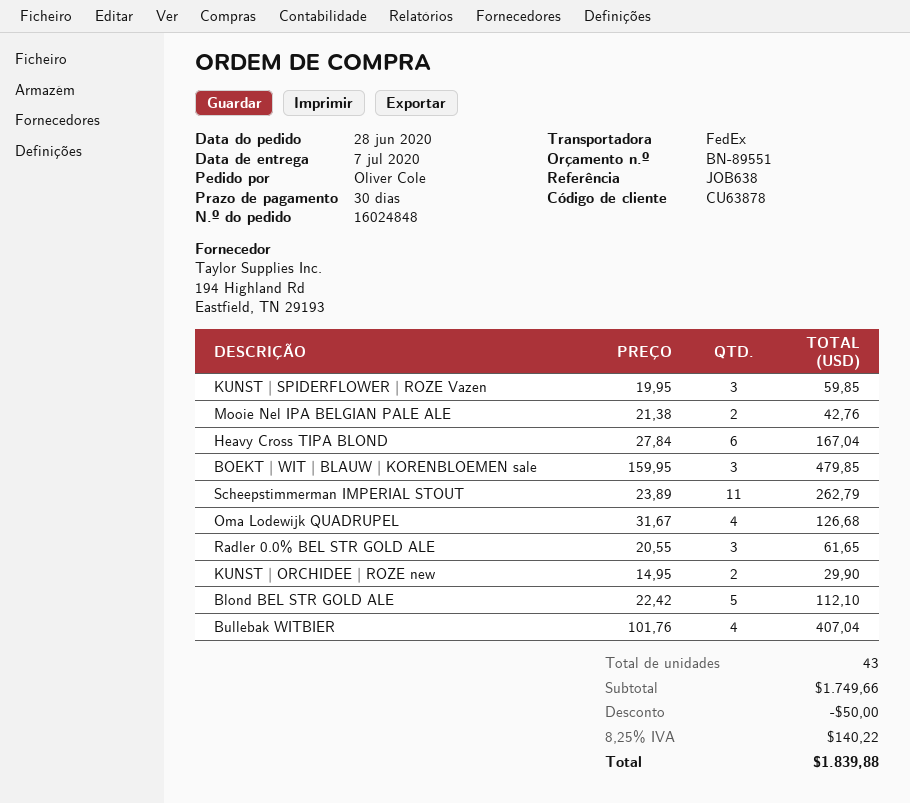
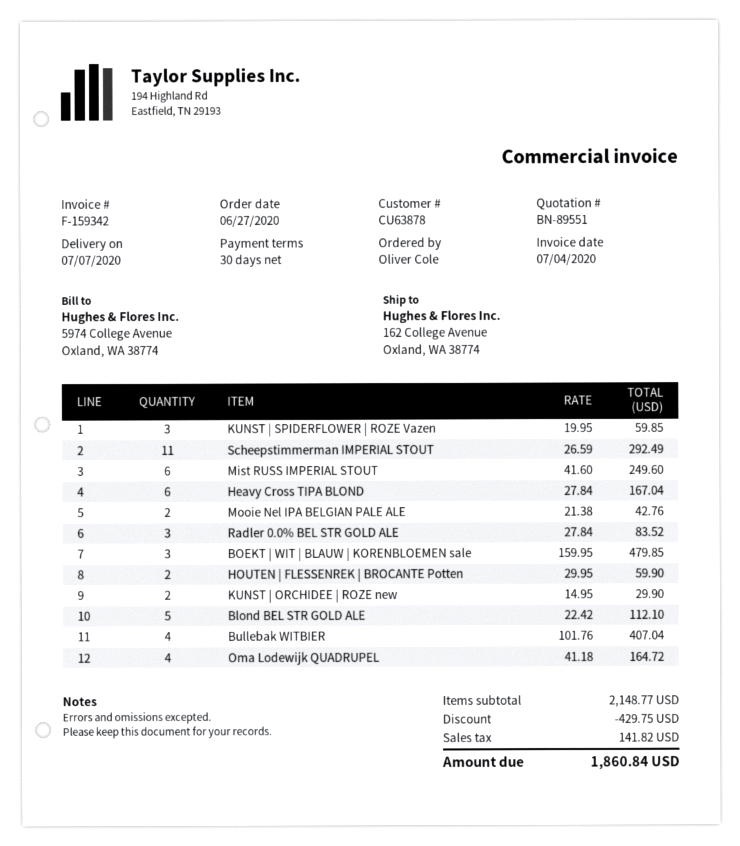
order date: 2020-06-28 -> 2020-06-27
Scheepstimmerman IMPERIAL STOUT: 11 x 23.89 = 262.79 -> 11 x 26.59 = 292.49
Oma Lodewijk QUADRUPEL: 4 x 31.67 = 126.68 -> 4 x 41.18 = 164.72
Radler 0.0% BEL STR GOLD ALE: 3 x 20.55 = 61.65 -> 3 x 27.84 = 83.52
Mist RUSS IMPERIAL STOUT: none -> 6 x 41.60 = 249.60
HOUTEN | FLESSENREK | BROCANTE Potten: none -> 2 x 29.95 = 59.90
subtotal: 1749.66 -> 2148.77
discount: 50.00 -> 429.75
tax: 140.22 -> 141.82
total: 1839.88 -> 1860.84

